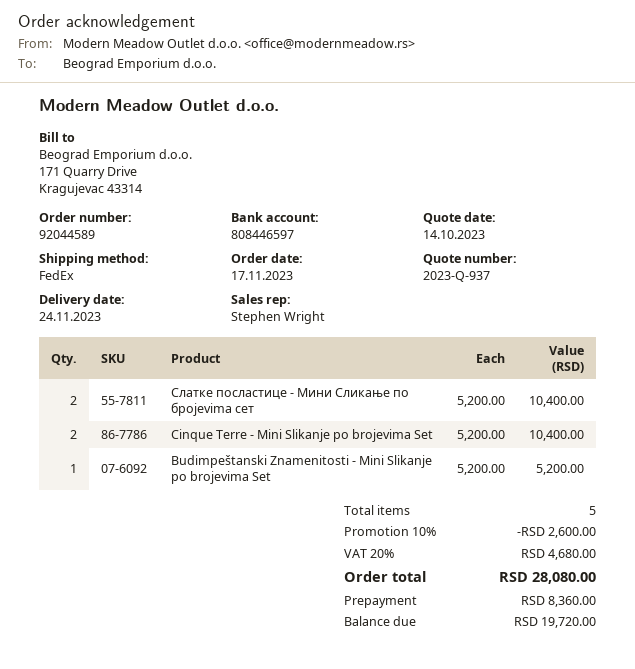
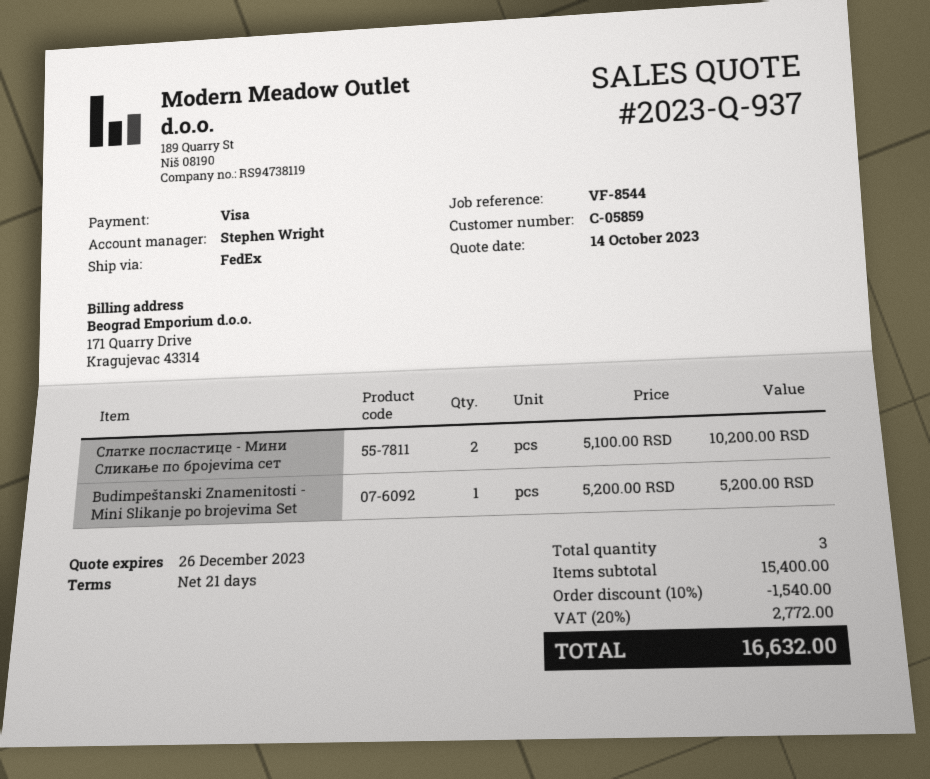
Слатке посластице - Мини Сликање по броjevima сет: 2 x 5200.00 = 10400.00 -> 2 x 5100.00 = 10200.00
Cinque Terre - Mini Slikanje po brojevima Set: 2 x 5200.00 = 10400.00 -> none
total quantity: 5 -> 3
discount: 10% = 2600.00 -> 10% = 1540.00
tax: 20% = 4680.00 -> 20% = 2772.00
total: 28080.00 -> 16632.00

